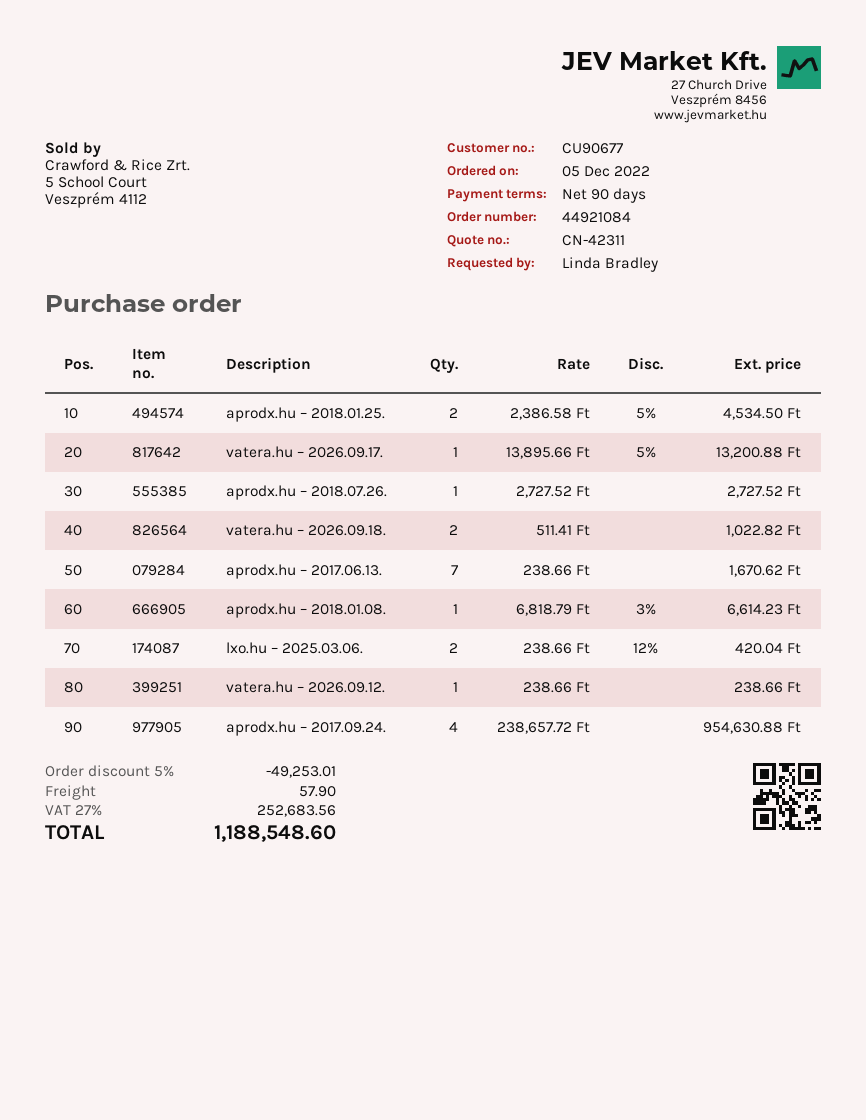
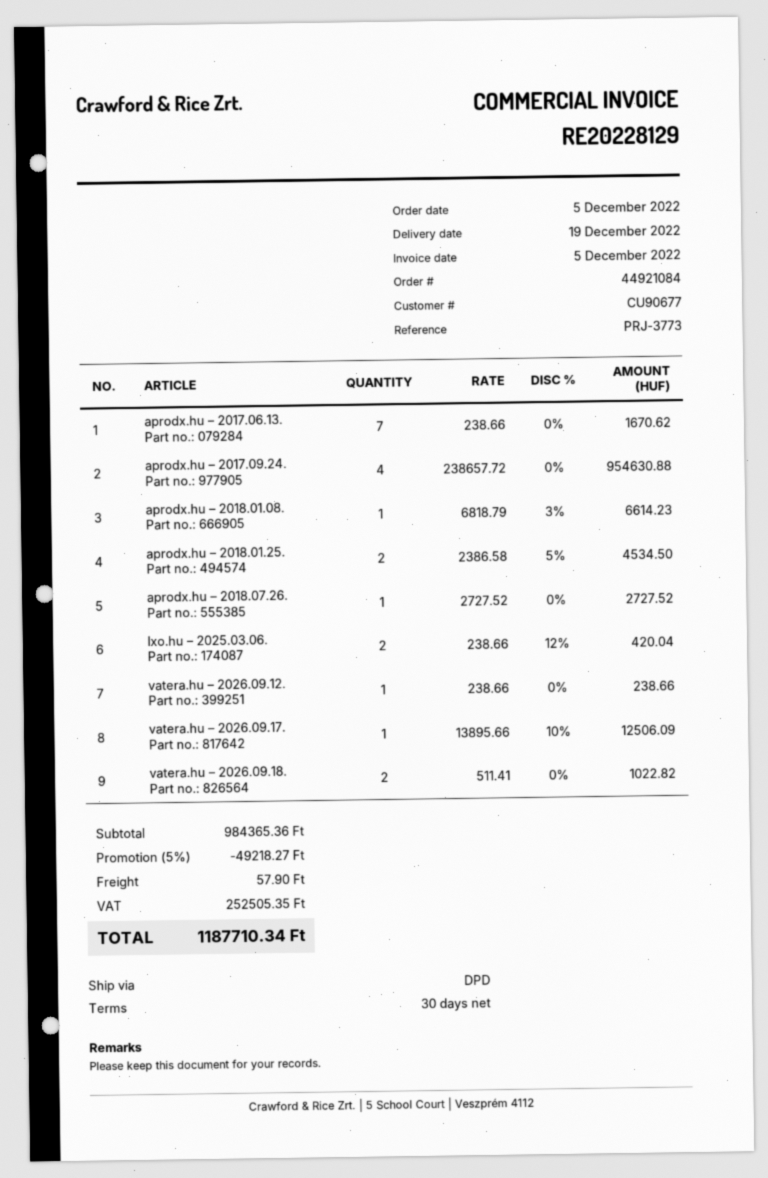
payment terms: 90 days -> 30 days
vatera.hu – 2026.09.17.: 1 x 13895.66 - 5% = 13200.88 -> 1 x 13895.66 - 10% = 12506.09
discount: 5% = 49253.01 -> 5% = 49218.27
tax: 252683.56 -> 252505.35
total: 1188548.60 -> 1187710.34

